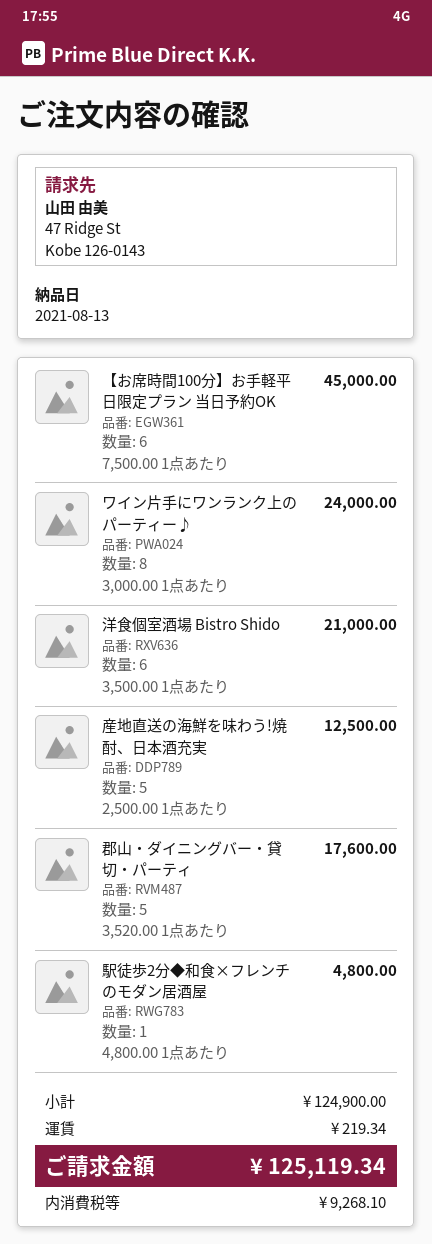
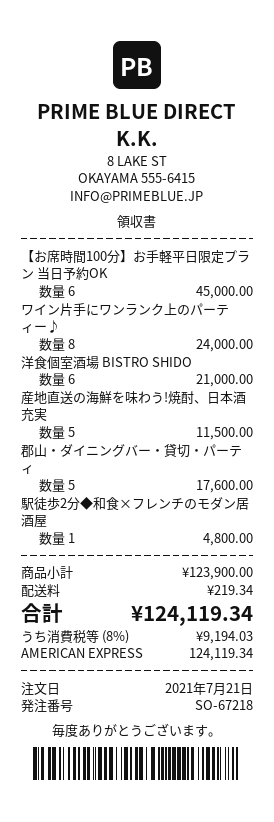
産地直送の海鮮を味わう!焼酎、日本酒充実: 5 for 12500.00 -> 5 for 11500.00
subtotal: 124900.00 -> 123900.00
tax: 9268.10 -> 9194.03
total: 125119.34 -> 124119.34

